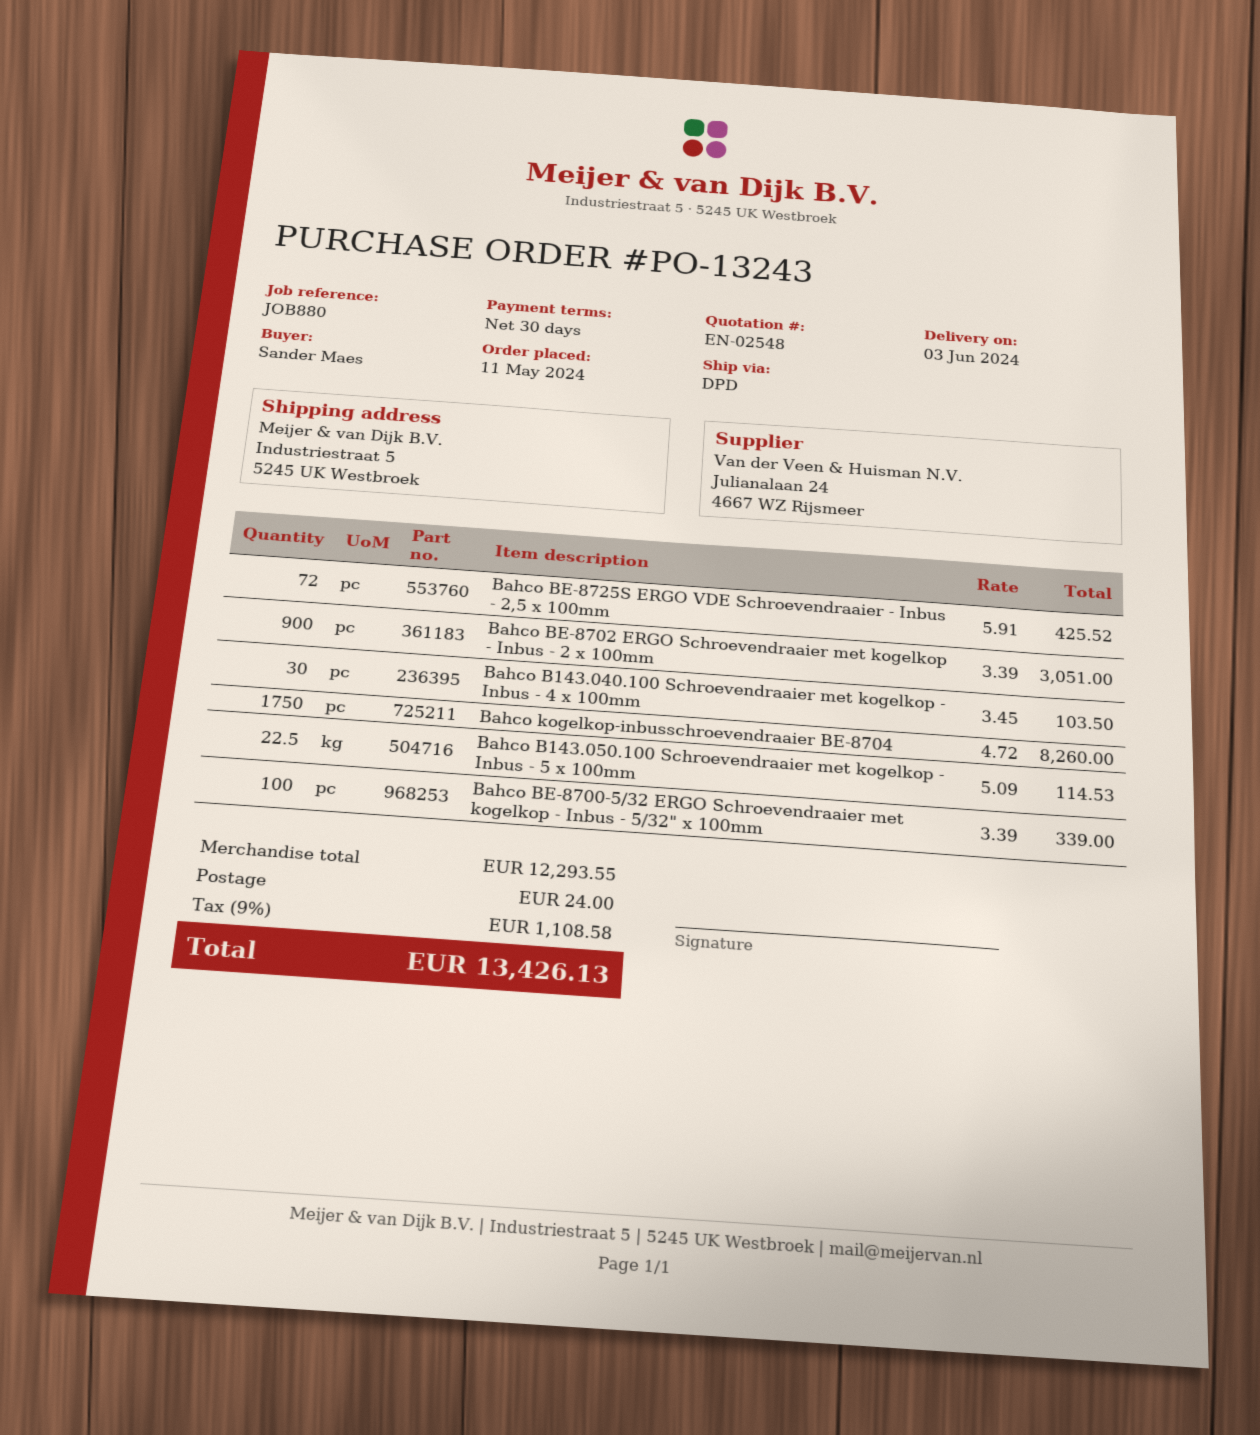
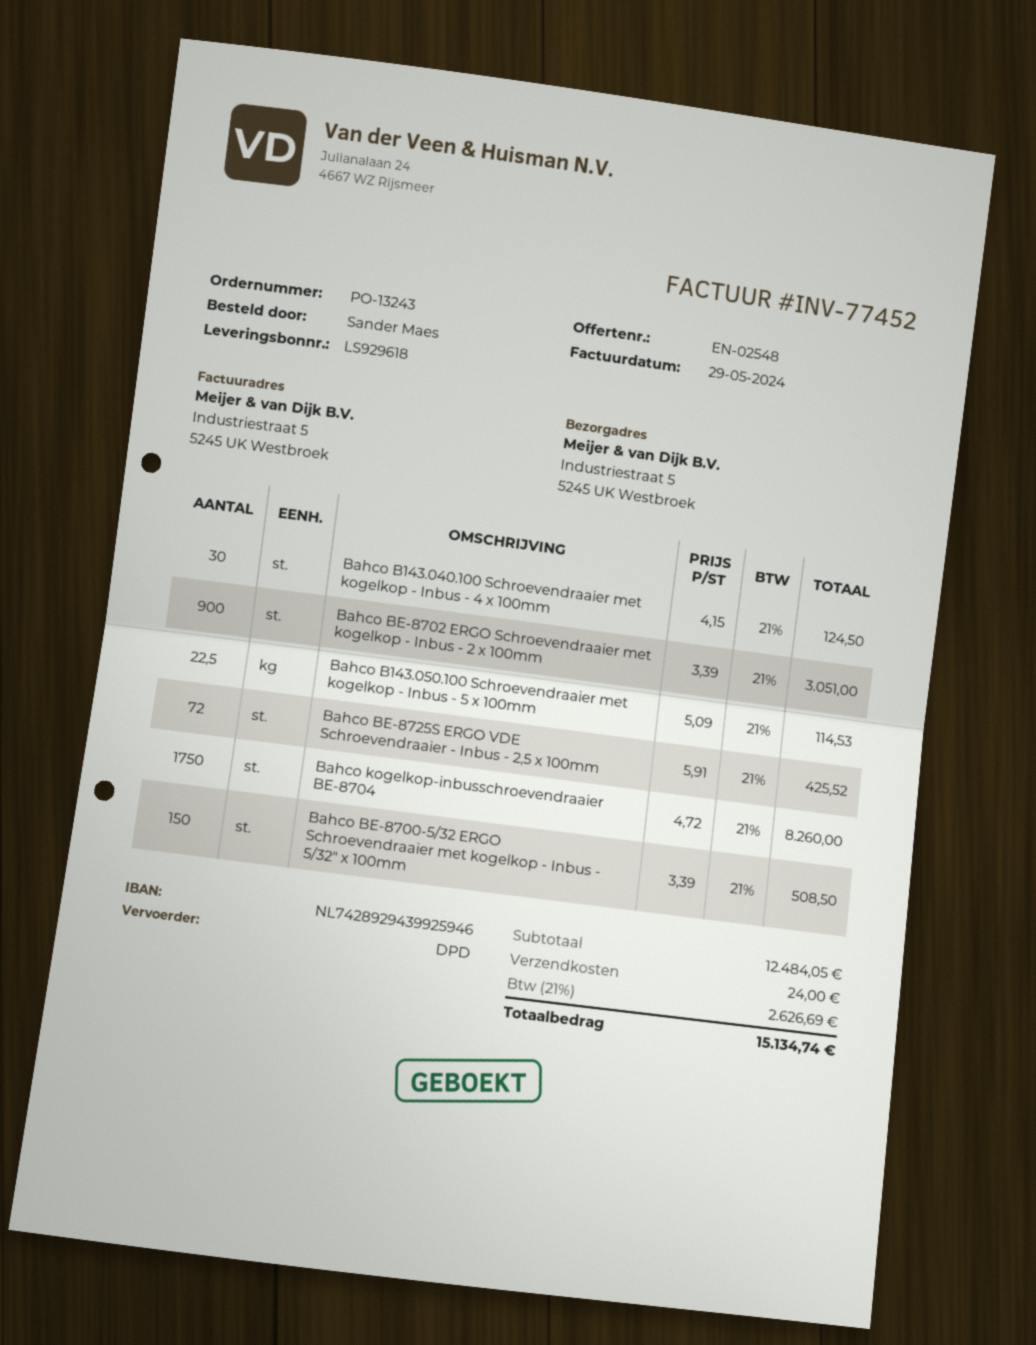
Bahco B143.040.100 Schroevendraaier met kogelkop - Inbus - 4 x 100mm: 30 x 3.45 = 103.50 -> 30 x 4.15 = 124.50
Bahco BE-8700-5/32 ERGO Schroevendraaier met kogelkop - Inbus - 5/32" x 100mm: 100 x 3.39 = 339.00 -> 150 x 3.39 = 508.50
subtotal: 12293.55 -> 12484.05
tax: 9% = 1108.58 -> 21% = 2626.69
total: 13426.13 -> 15134.74

